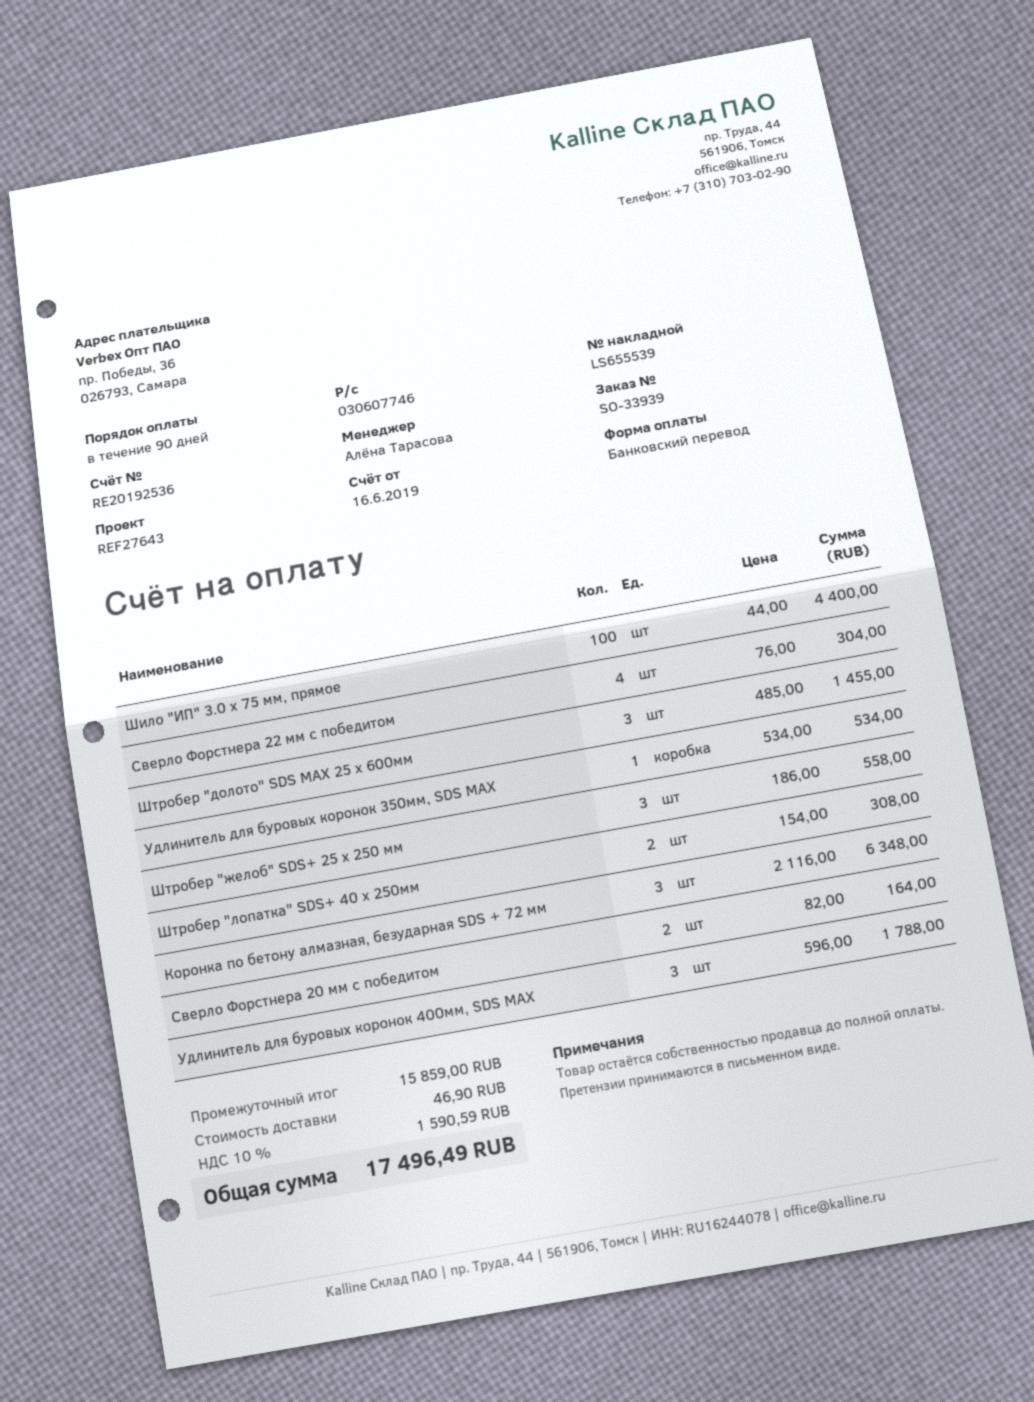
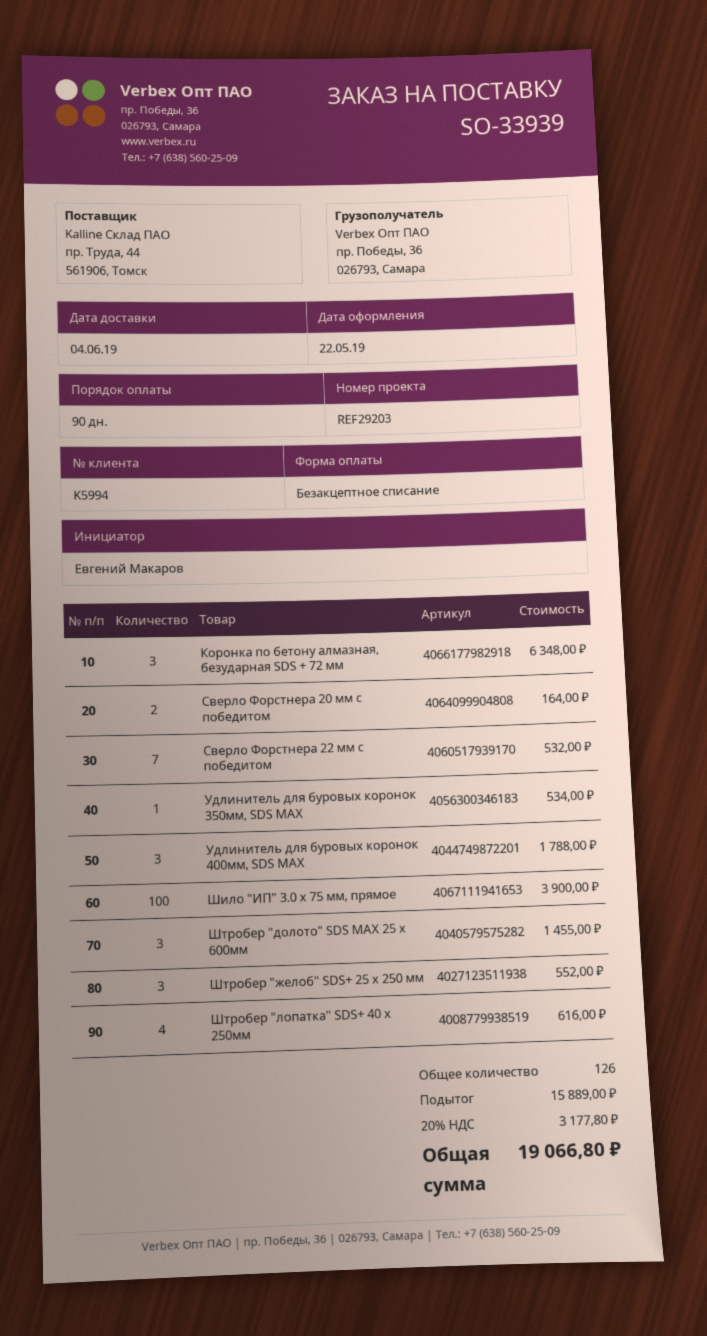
reference: REF27643 -> REF29203
payment method: bank transfer -> direct debit
Шило "ИП" 3.0 х 75 мм, прямое: 100 for 4400.00 -> 100 for 3900.00
Сверло Форстнера 22 мм с победитом: 4 for 304.00 -> 7 for 532.00
Штробер "желоб" SDS+ 25 х 250 мм: 3 for 558.00 -> 3 for 552.00
Штробер "лопатка" SDS+ 40 х 250мм: 2 for 308.00 -> 4 for 616.00
subtotal: 15859.00 -> 15889.00
shipping: 46.90 -> none
tax: 10% = 1590.59 -> 20% = 3177.80
total: 17496.49 -> 19066.80

